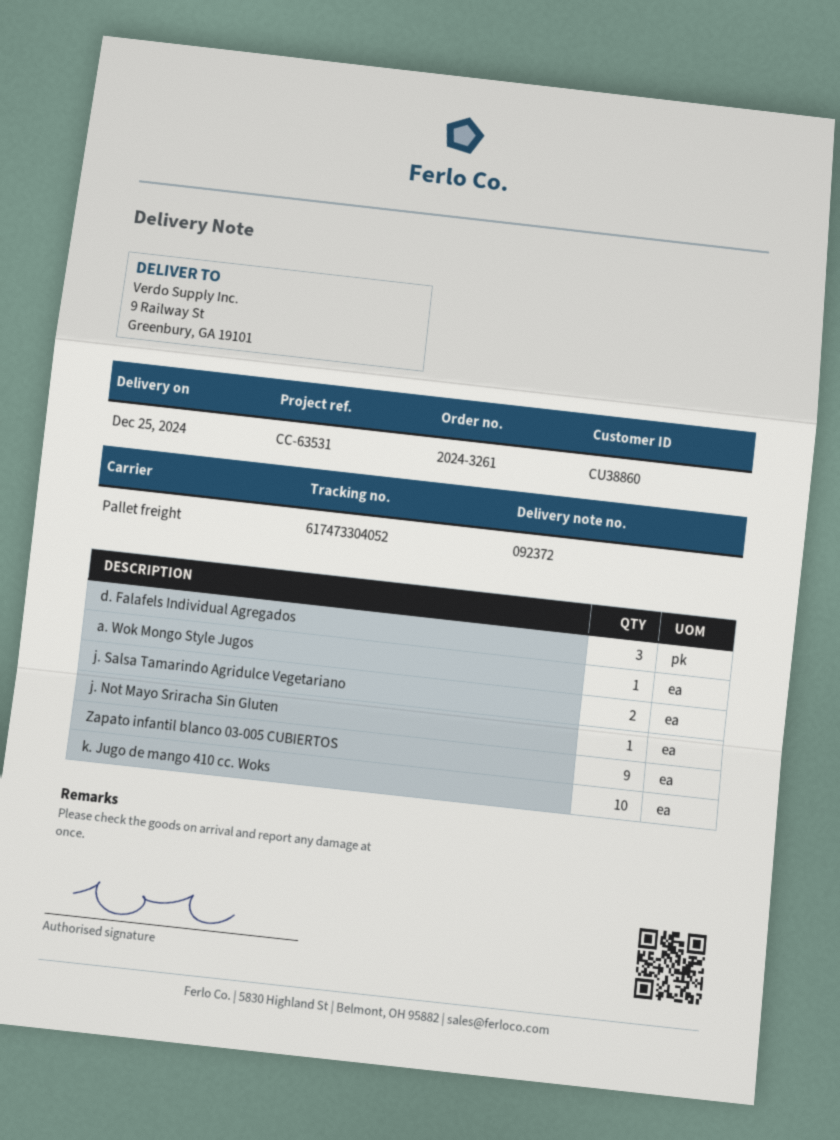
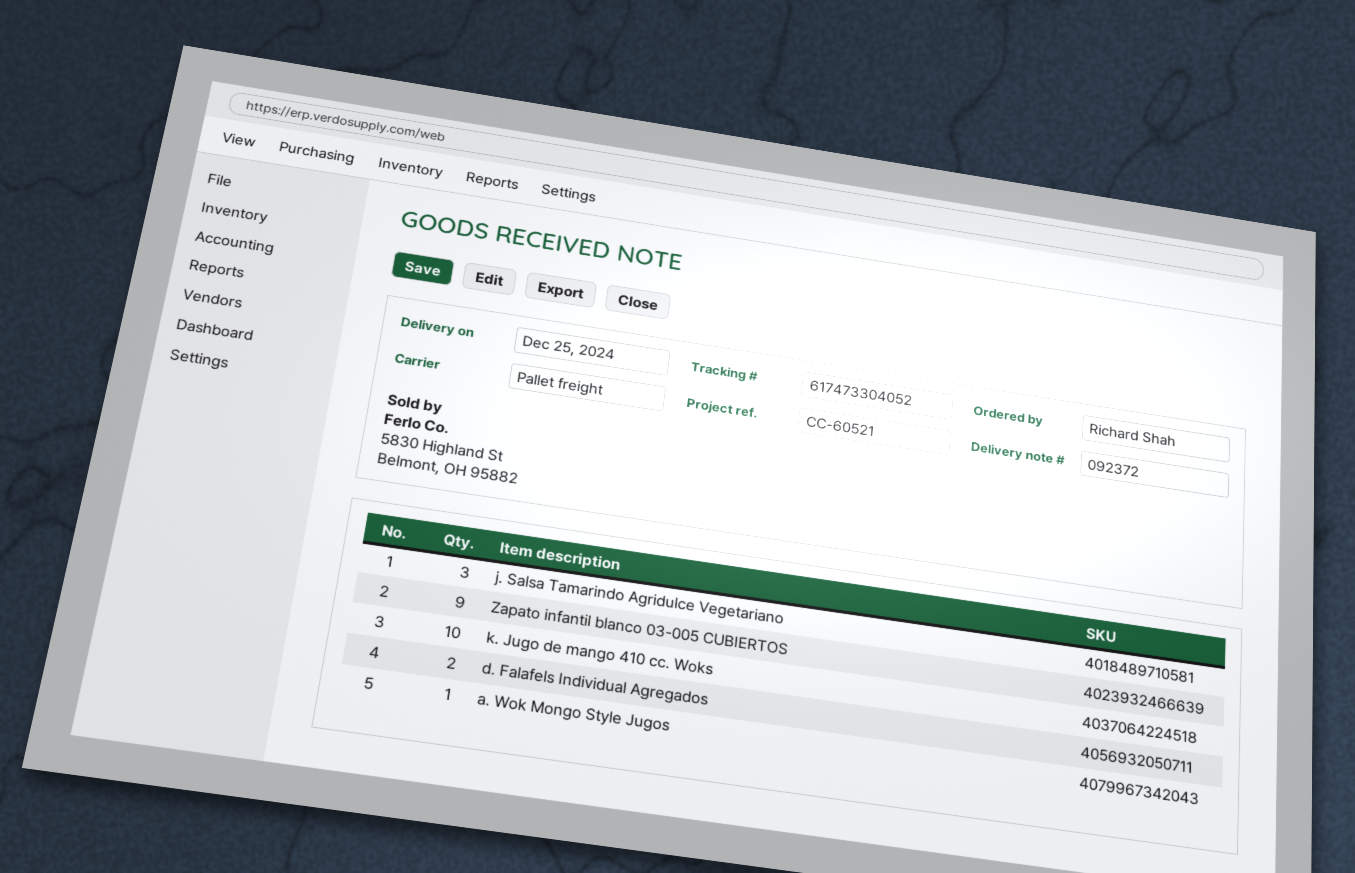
reference: CC-63531 -> CC-60521
d. Falafels Individual Agregados: 3 -> 2
j. Salsa Tamarindo Agridulce Vegetariano: 2 -> 3
j. Not Mayo Sriracha Sin Gluten: 1 -> none

